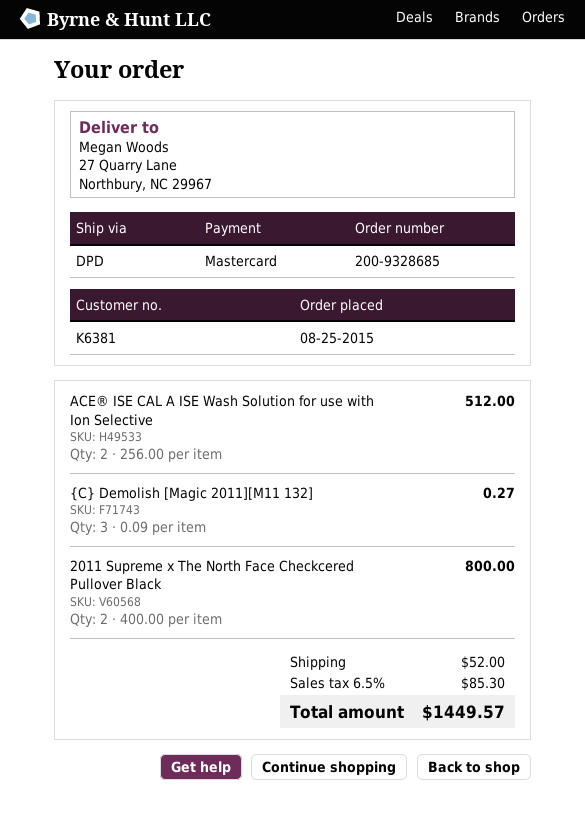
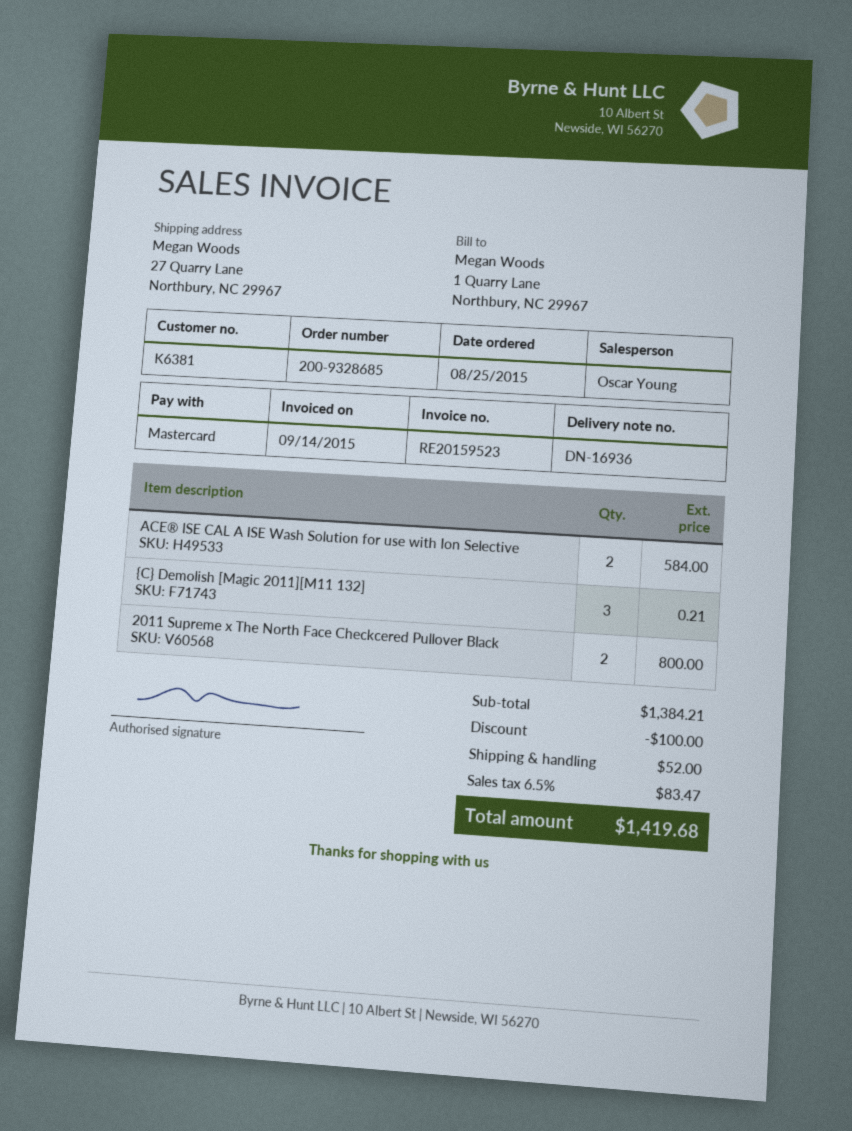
ACE® ISE CAL A ISE Wash Solution for use with Ion Selective: 2 for 512.00 -> 2 for 584.00
{C} Demolish [Magic 2011][M11 132]: 3 for 0.27 -> 3 for 0.21
discount: none -> 100.00
tax: 6.5% = 85.30 -> 6.5% = 83.47
total: 1449.57 -> 1419.68

